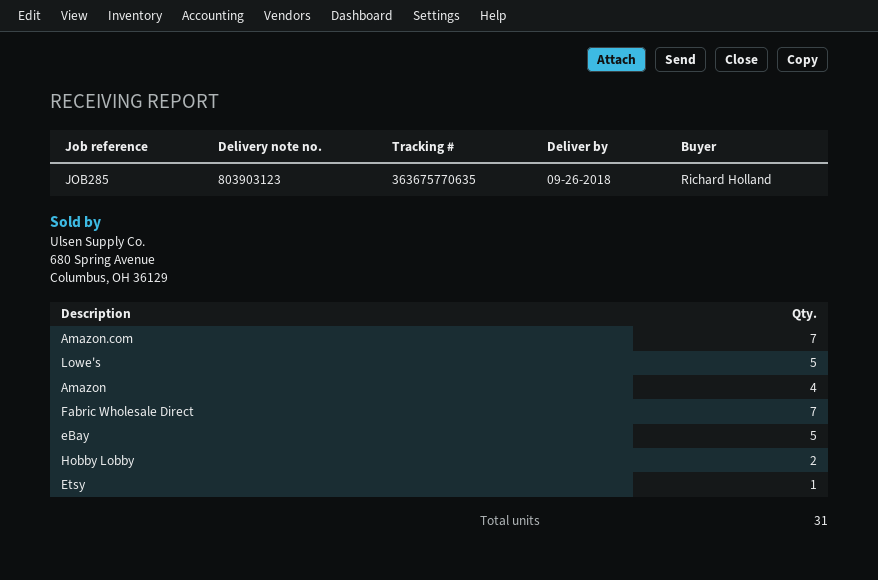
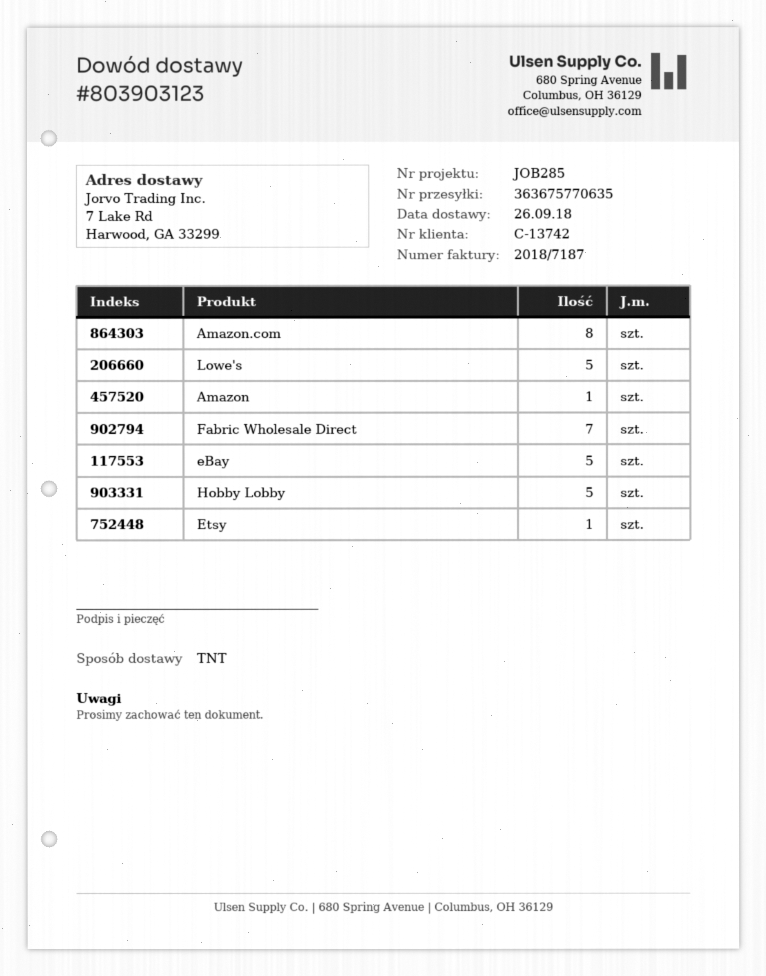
Amazon.com: 7 -> 8
Amazon: 4 -> 1
Hobby Lobby: 2 -> 5

